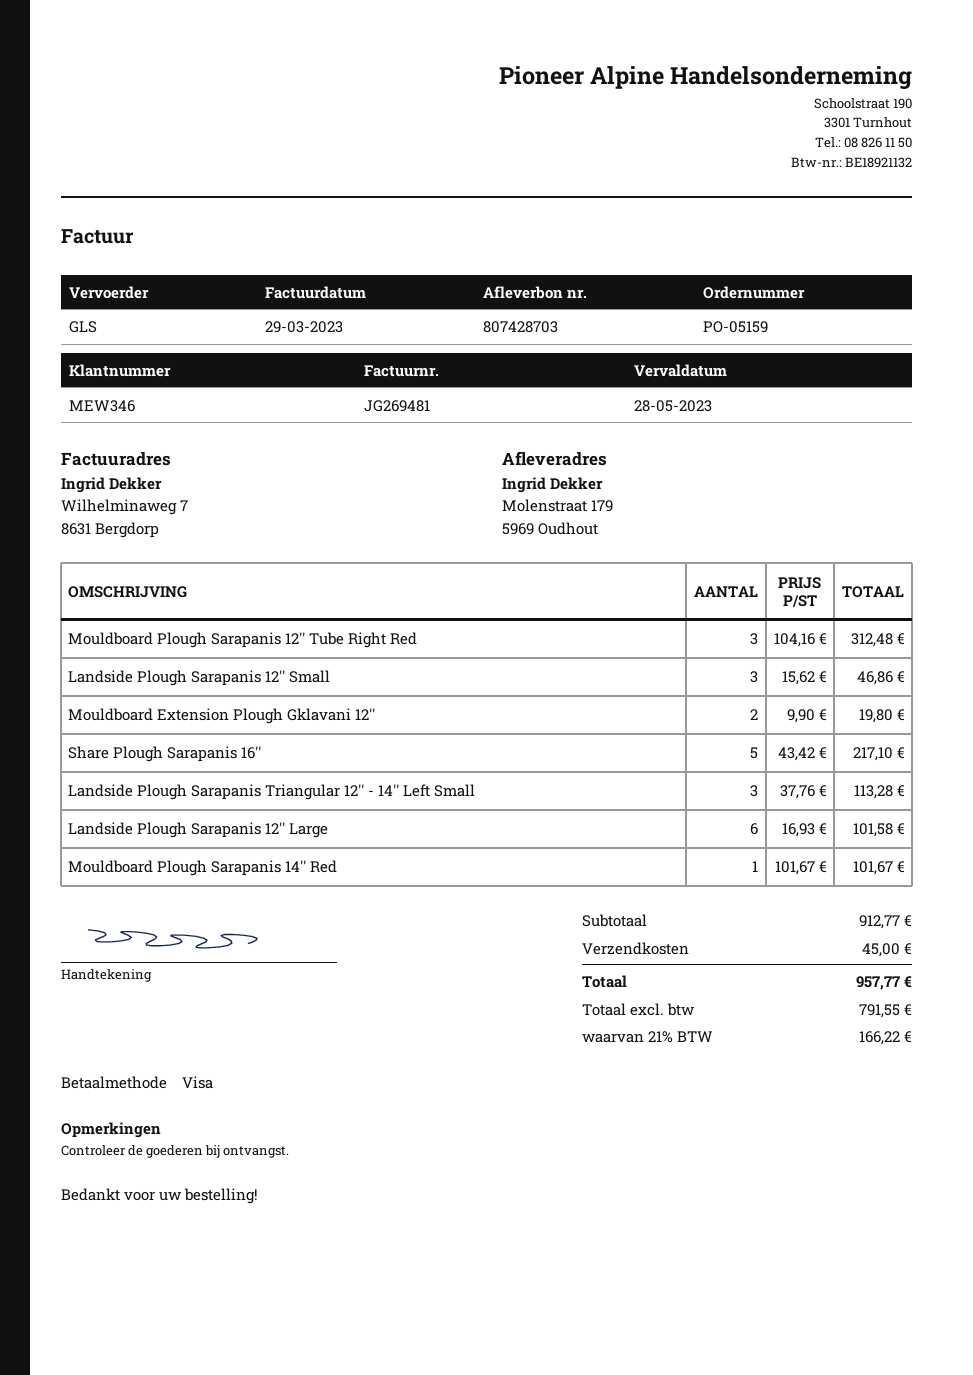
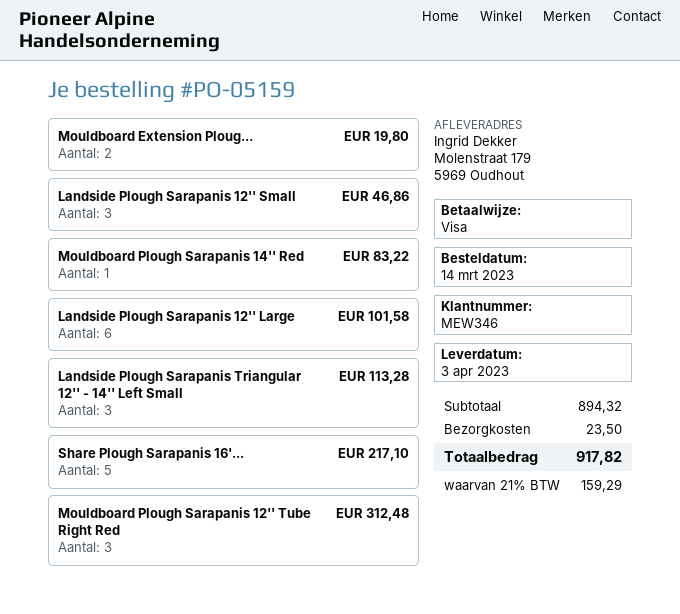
Mouldboard Plough Sarapanis 14'' Red: 1 for 101.67 -> 1 for 83.22
subtotal: 912.77 -> 894.32
shipping: 45.00 -> 23.50
tax: 21% = 166.22 -> 21% = 159.29
total: 957.77 -> 917.82

